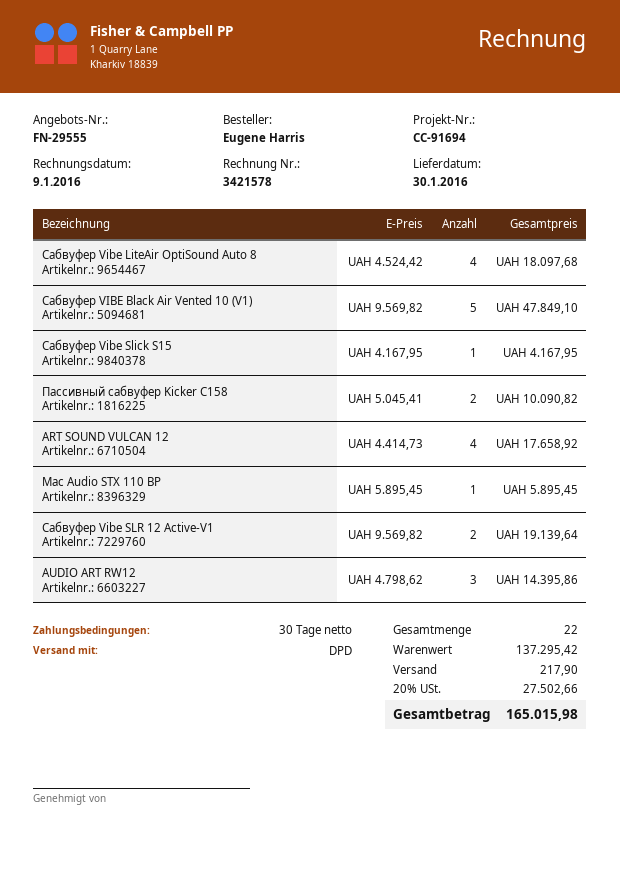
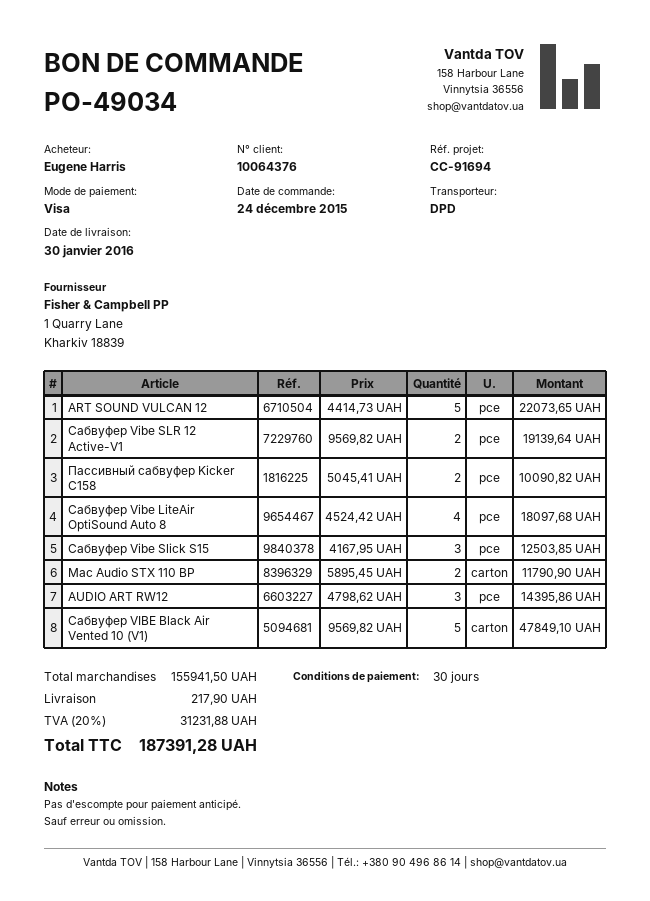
Сабвуфер Vibe Slick S15: 1 x 4167.95 = 4167.95 -> 3 x 4167.95 = 12503.85
ART SOUND VULCAN 12: 4 x 4414.73 = 17658.92 -> 5 x 4414.73 = 22073.65
Mac Audio STX 110 BP: 1 x 5895.45 = 5895.45 -> 2 x 5895.45 = 11790.90
subtotal: 137295.42 -> 155941.50
tax: 20% = 27502.66 -> 20% = 31231.88
total: 165015.98 -> 187391.28

